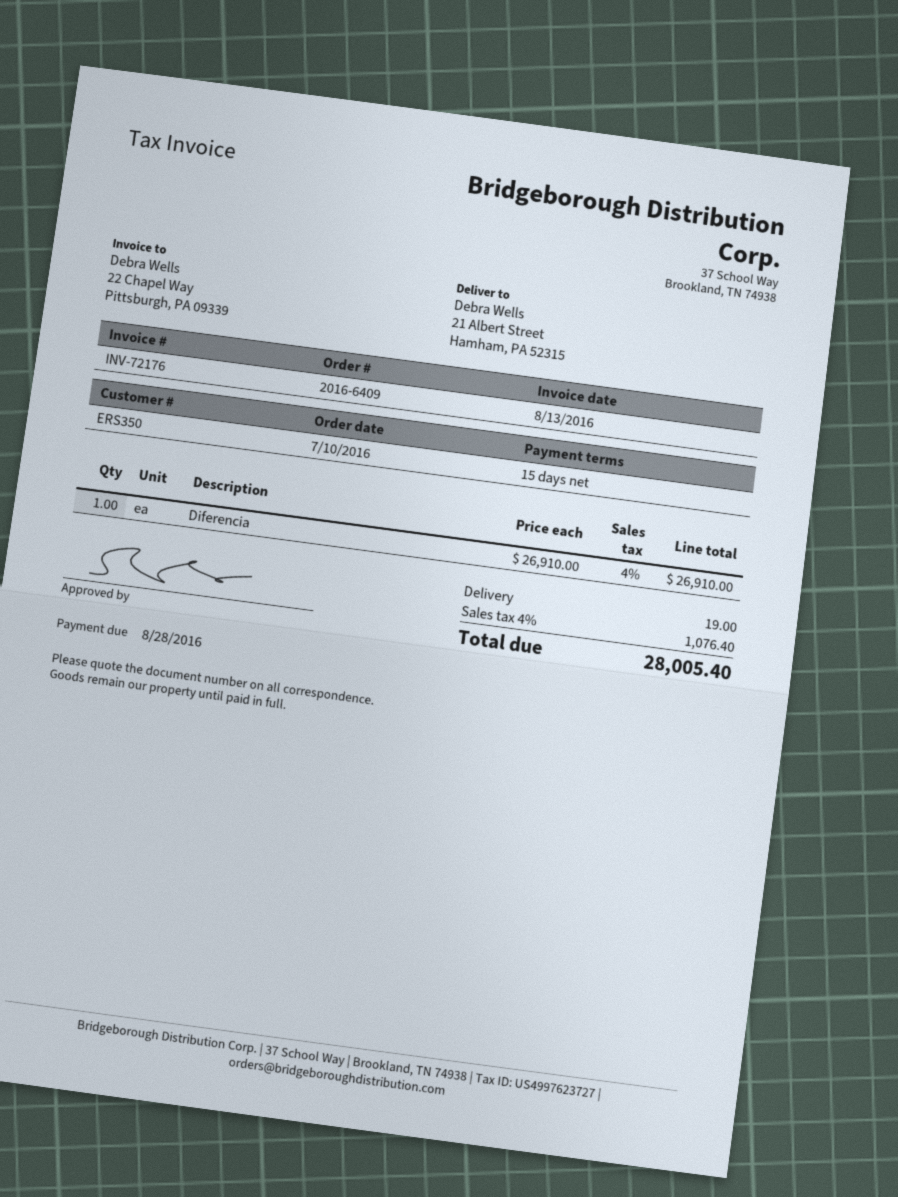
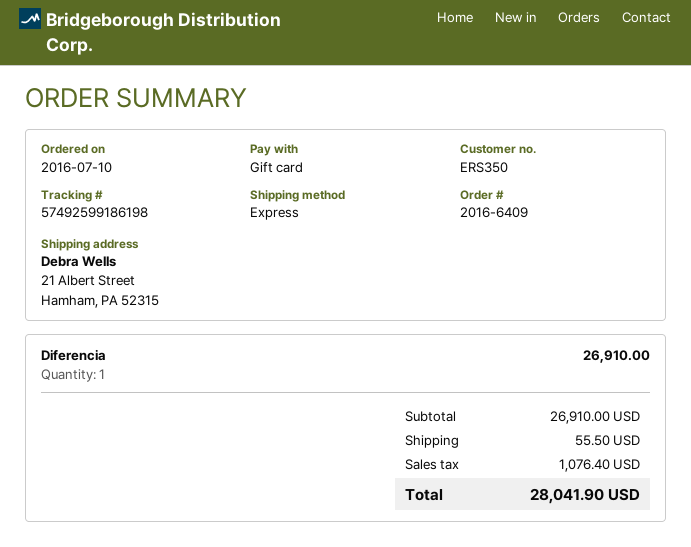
shipping: 19.00 -> 55.50
total: 28005.40 -> 28041.90

